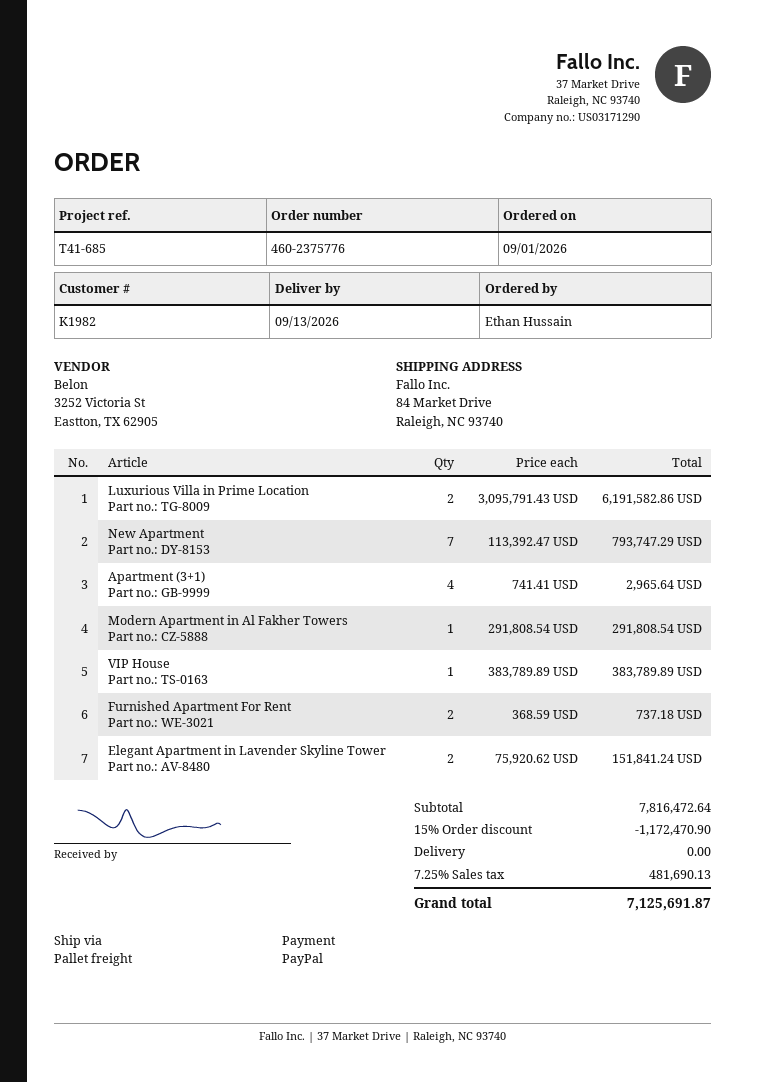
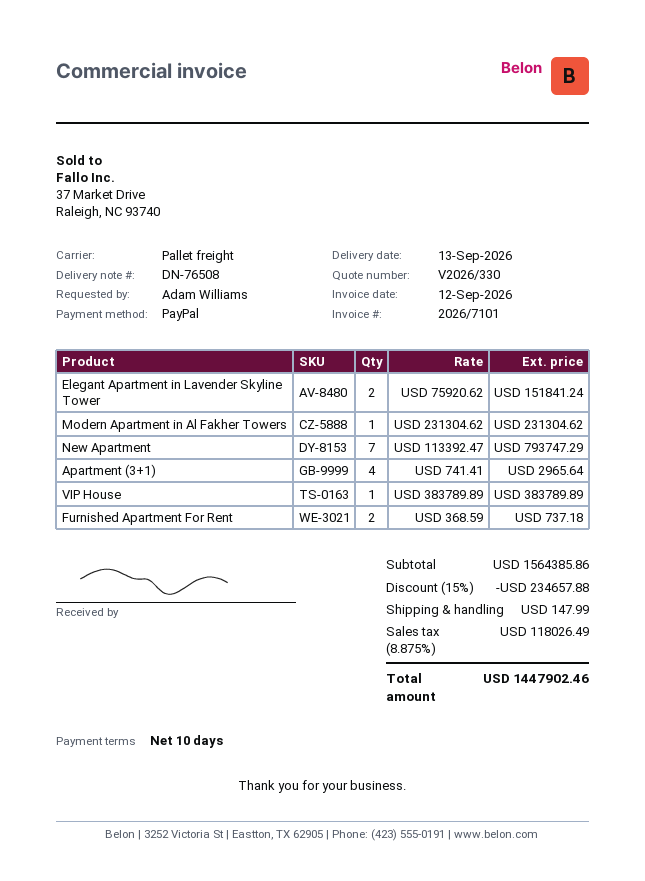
ordered by: Ethan Hussain -> Adam Williams
Luxurious Villa in Prime Location: 2 x 3095791.43 = 6191582.86 -> none
Modern Apartment in Al Fakher Towers: 1 x 291808.54 = 291808.54 -> 1 x 231304.62 = 231304.62
subtotal: 7816472.64 -> 1564385.86
discount: 15% = 1172470.90 -> 15% = 234657.88
shipping: 0.00 -> 147.99
tax: 7.25% = 481690.13 -> 8.875% = 118026.49
total: 7125691.87 -> 1447902.46

